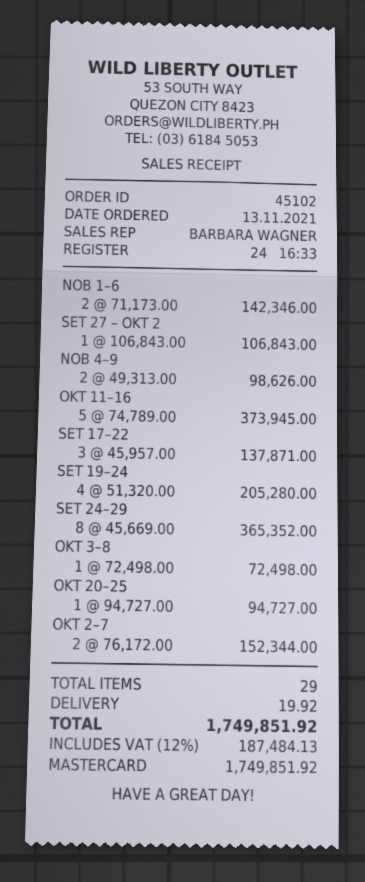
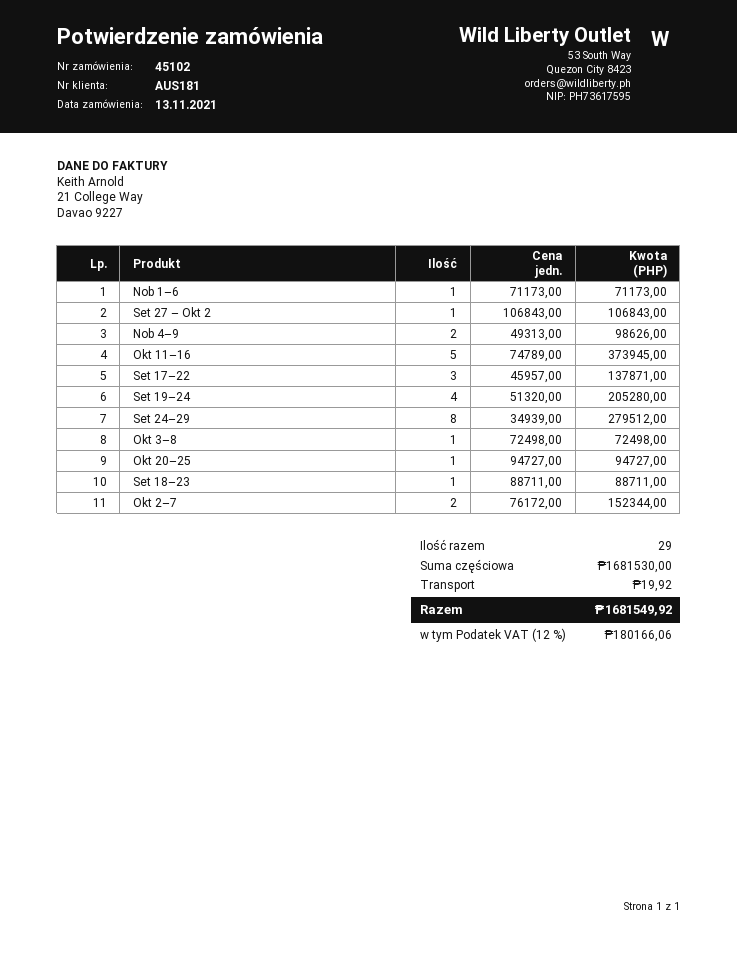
NOB 1–6: 2 x 71173.00 = 142346.00 -> 1 x 71173.00 = 71173.00
SET 24–29: 8 x 45669.00 = 365352.00 -> 8 x 34939.00 = 279512.00
Set 18–23: none -> 1 x 88711.00 = 88711.00
tax: 12% = 187484.13 -> 12% = 180166.06
total: 1749851.92 -> 1681549.92

